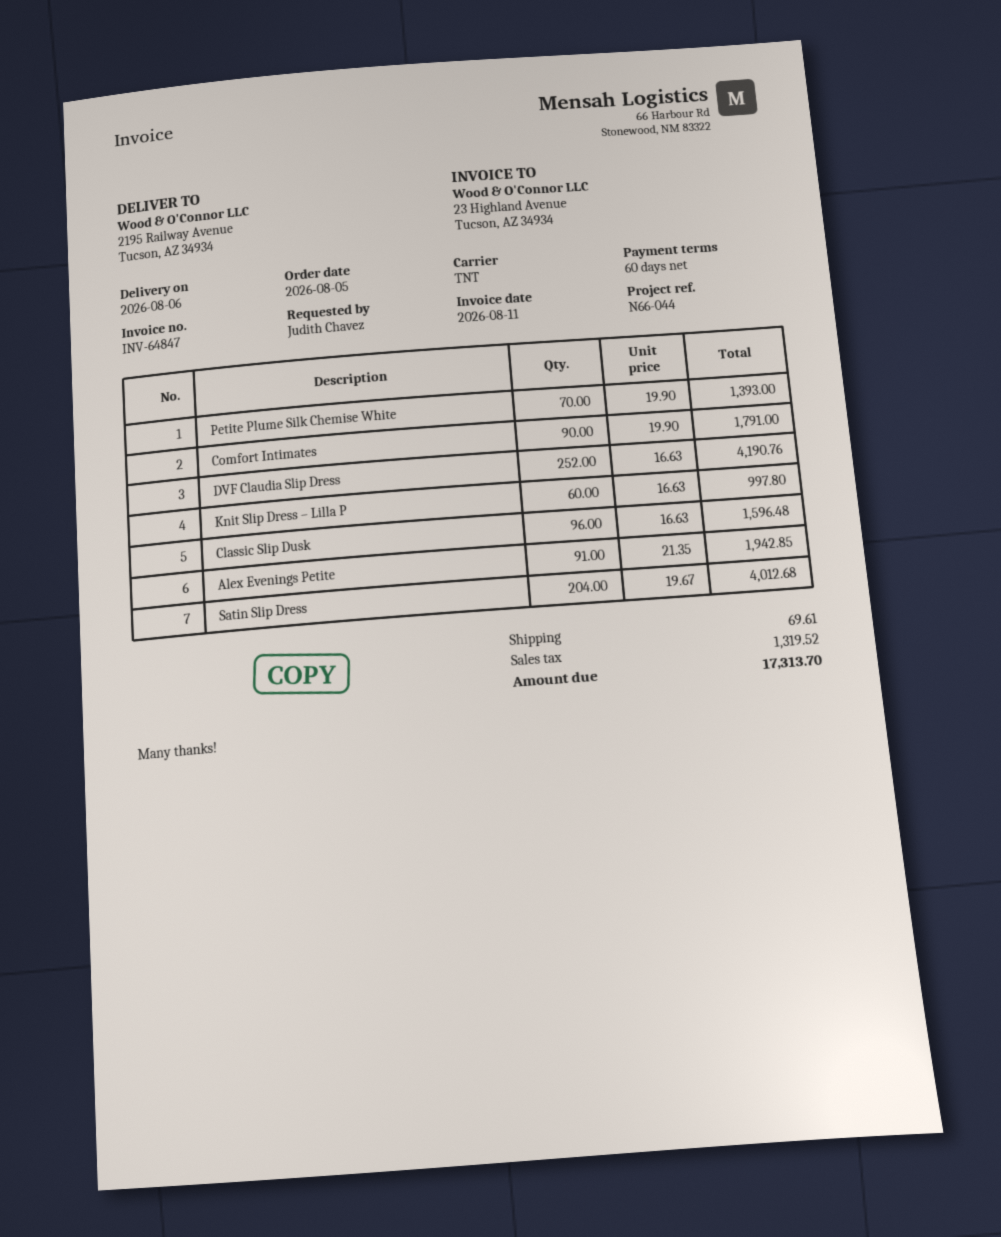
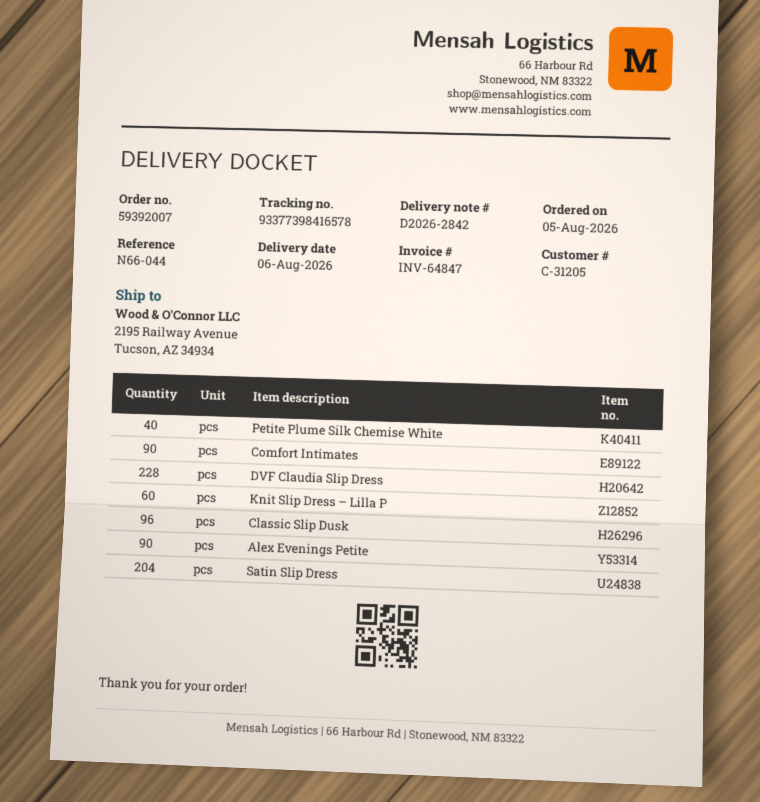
Petite Plume Silk Chemise White: 70 -> 40
DVF Claudia Slip Dress: 252 -> 228
Alex Evenings Petite: 91 -> 90

